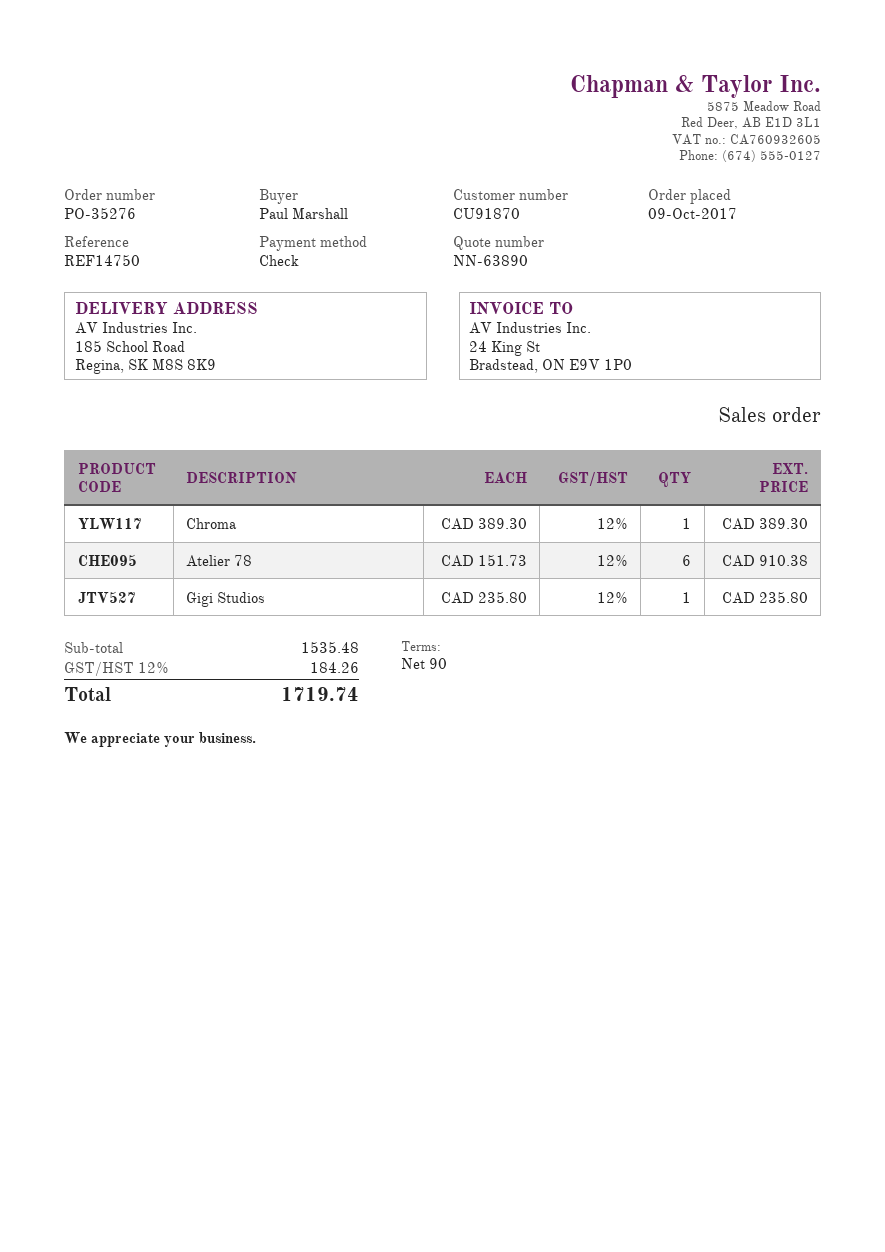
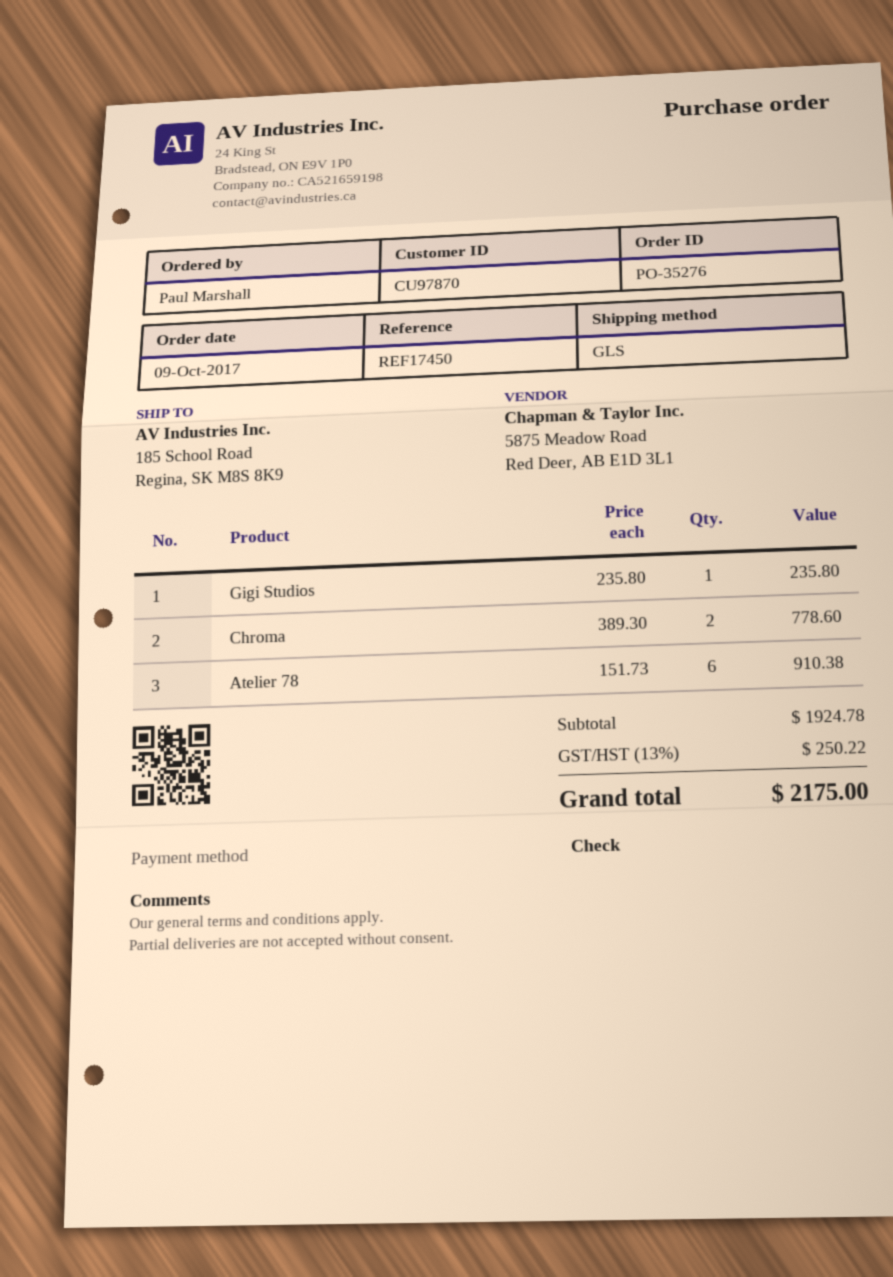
customer number: CU91870 -> CU97870
reference: REF14750 -> REF17450
Chroma: 1 x 389.30 = 389.30 -> 2 x 389.30 = 778.60
subtotal: 1535.48 -> 1924.78
tax: 12% = 184.26 -> 13% = 250.22
total: 1719.74 -> 2175.00

